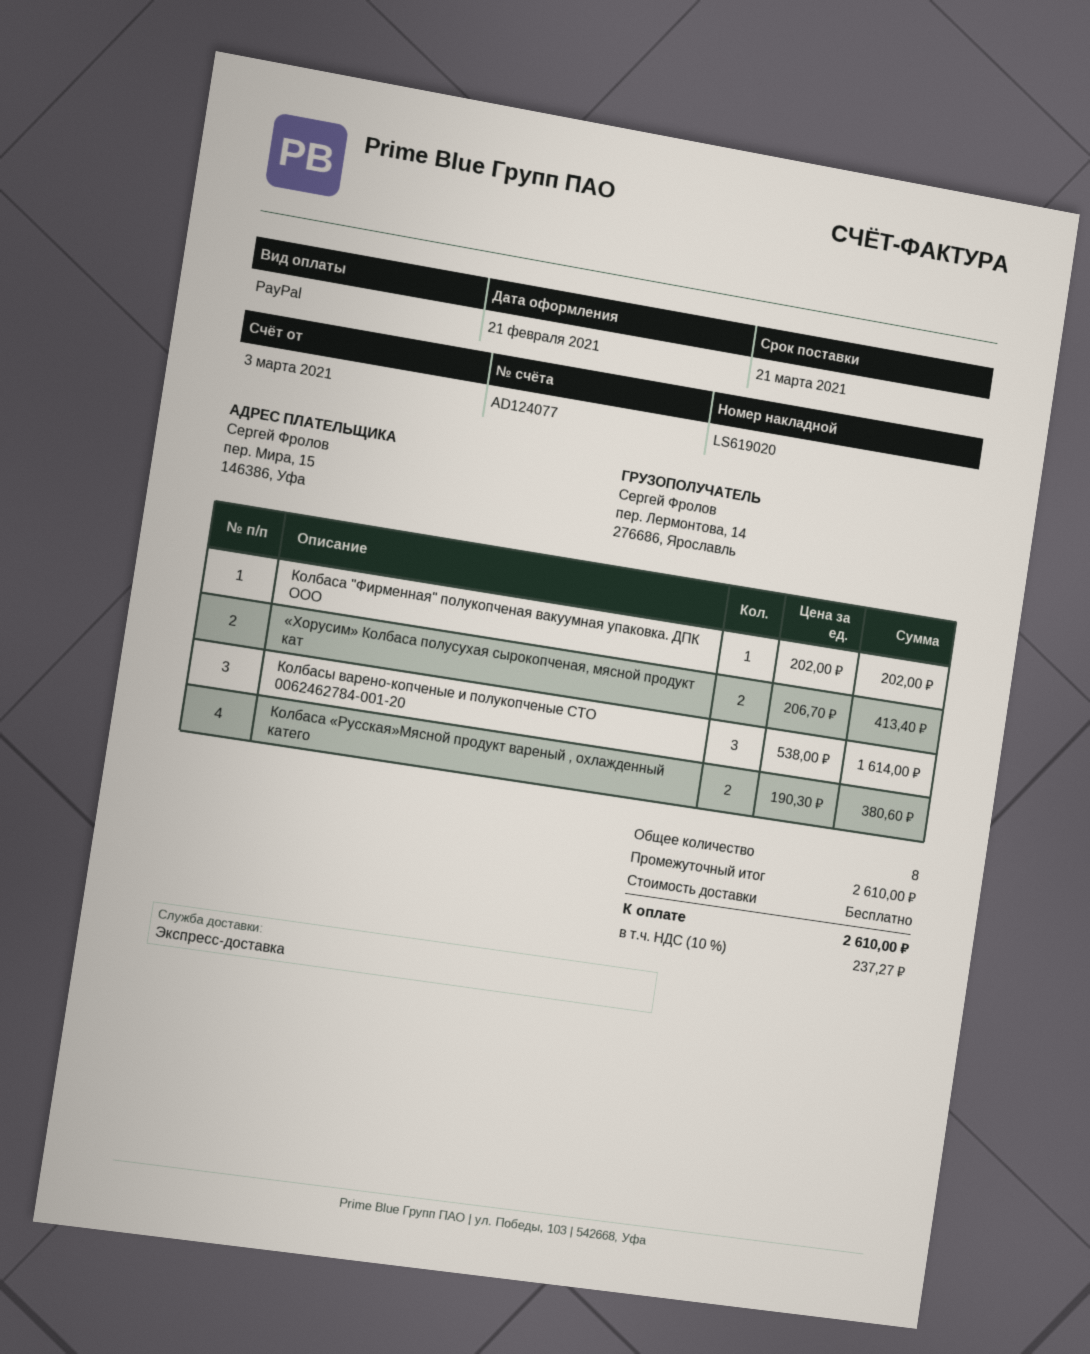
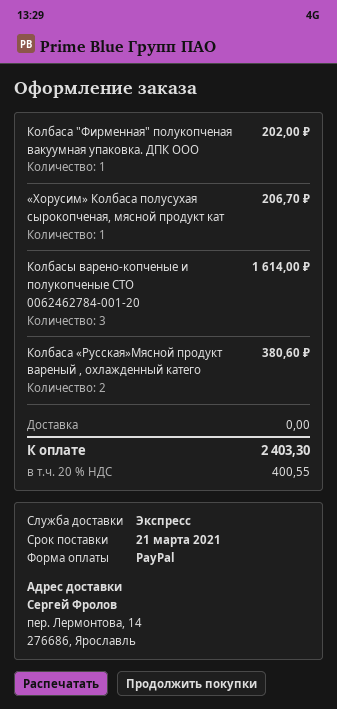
«Хорусим» Колбаса полусухая сырокопченая, мясной продукт кат: 2 for 413.40 -> 1 for 206.70
tax: 10% = 237.27 -> 20% = 400.55
total: 2610.00 -> 2403.30

